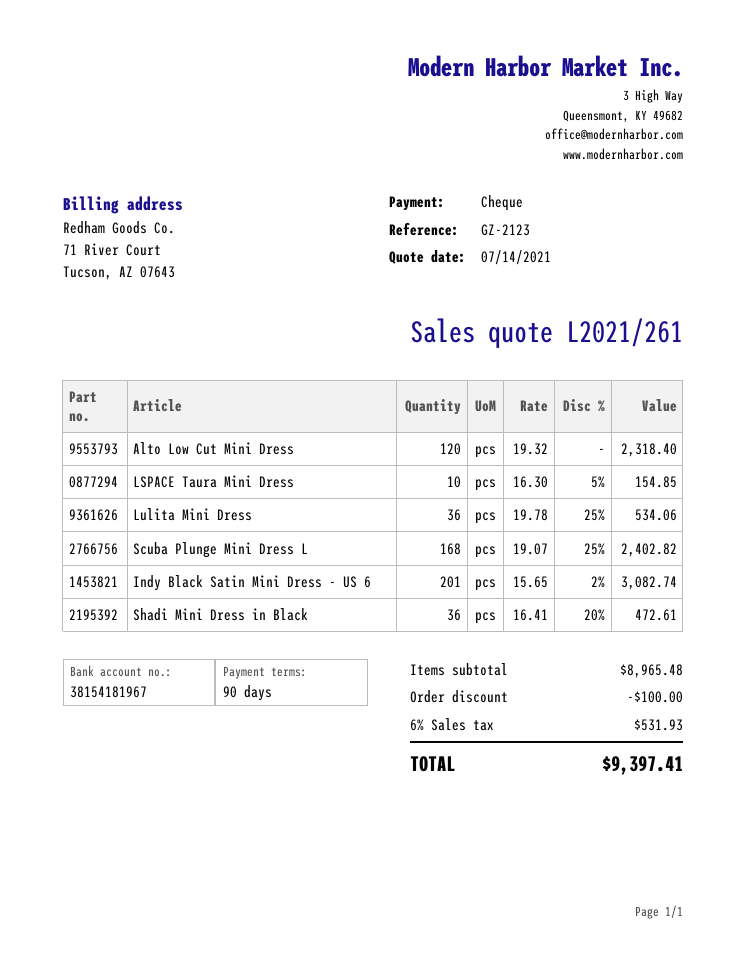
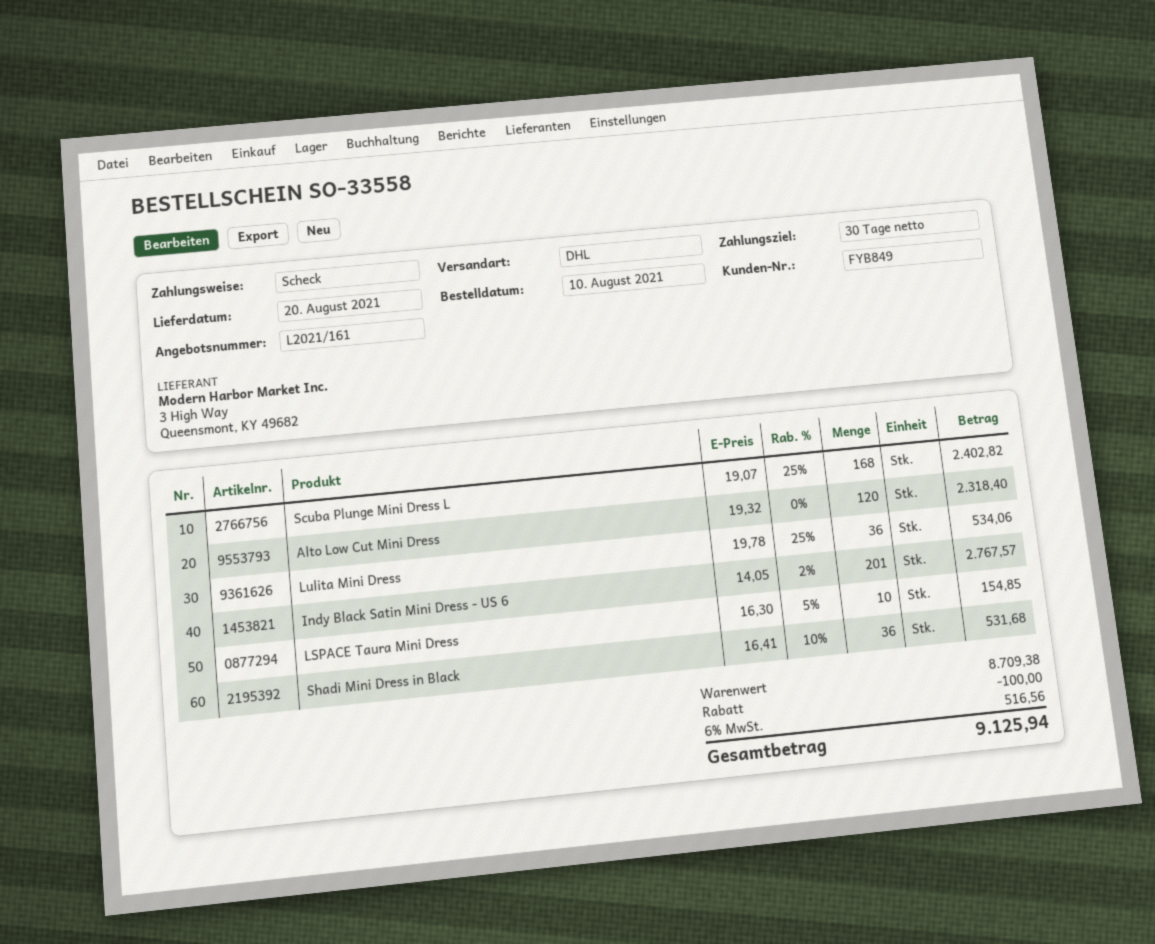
quote number: L2021/261 -> L2021/161
payment terms: 90 days -> 30 days
Indy Black Satin Mini Dress - US 6: 201 x 15.65 - 2% = 3082.74 -> 201 x 14.05 - 2% = 2767.57
Shadi Mini Dress in Black: 36 x 16.41 - 20% = 472.61 -> 36 x 16.41 - 10% = 531.68
subtotal: 8965.48 -> 8709.38
tax: 6% = 531.93 -> 6% = 516.56
total: 9397.41 -> 9125.94

